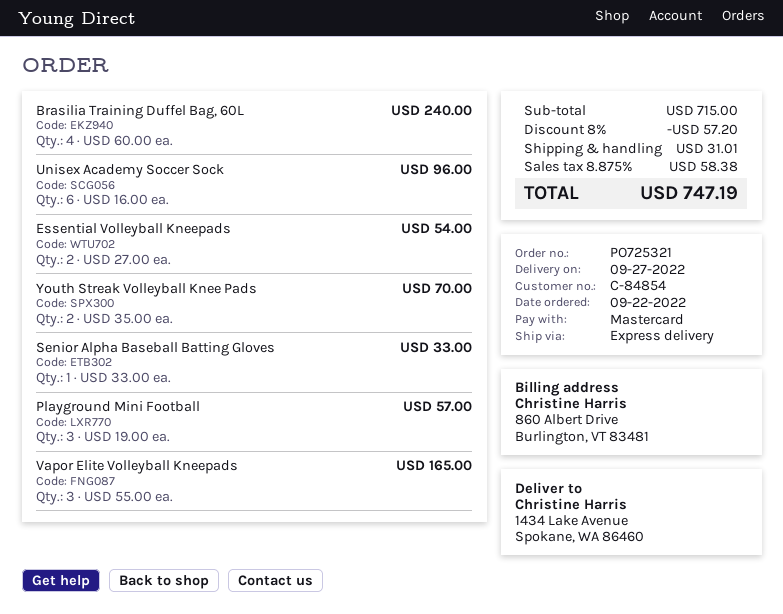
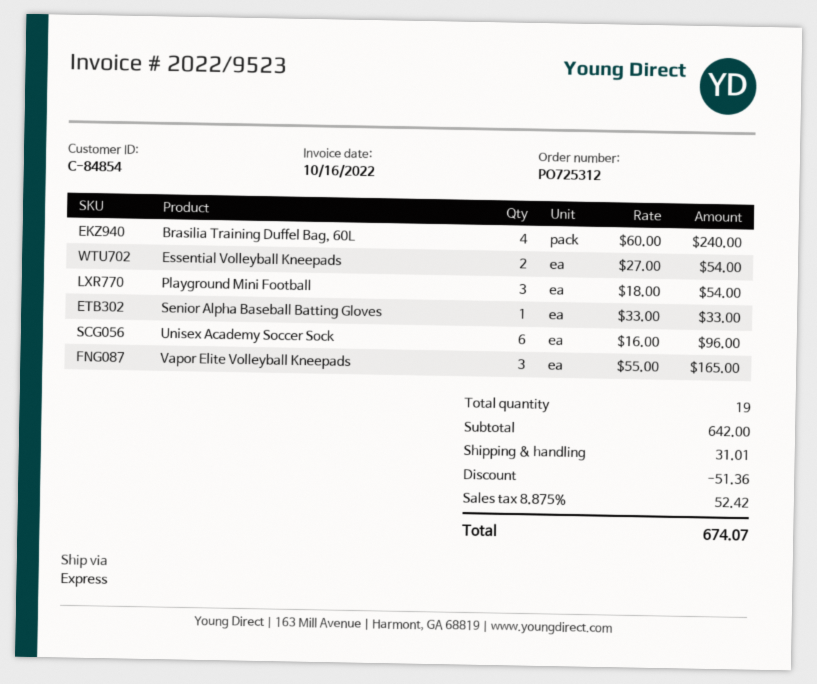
order number: PO725321 -> PO725312
Youth Streak Volleyball Knee Pads: 2 x 35.00 = 70.00 -> none
Playground Mini Football: 3 x 19.00 = 57.00 -> 3 x 18.00 = 54.00
subtotal: 715.00 -> 642.00
discount: 57.20 -> 51.36
tax: 8.875% = 58.38 -> 8.875% = 52.42
total: 747.19 -> 674.07

